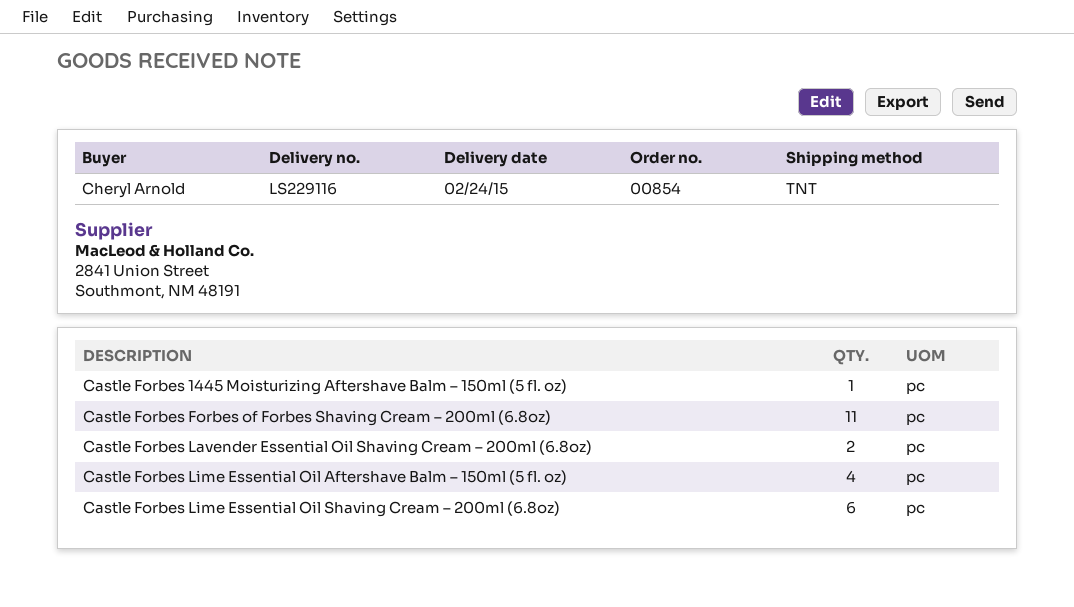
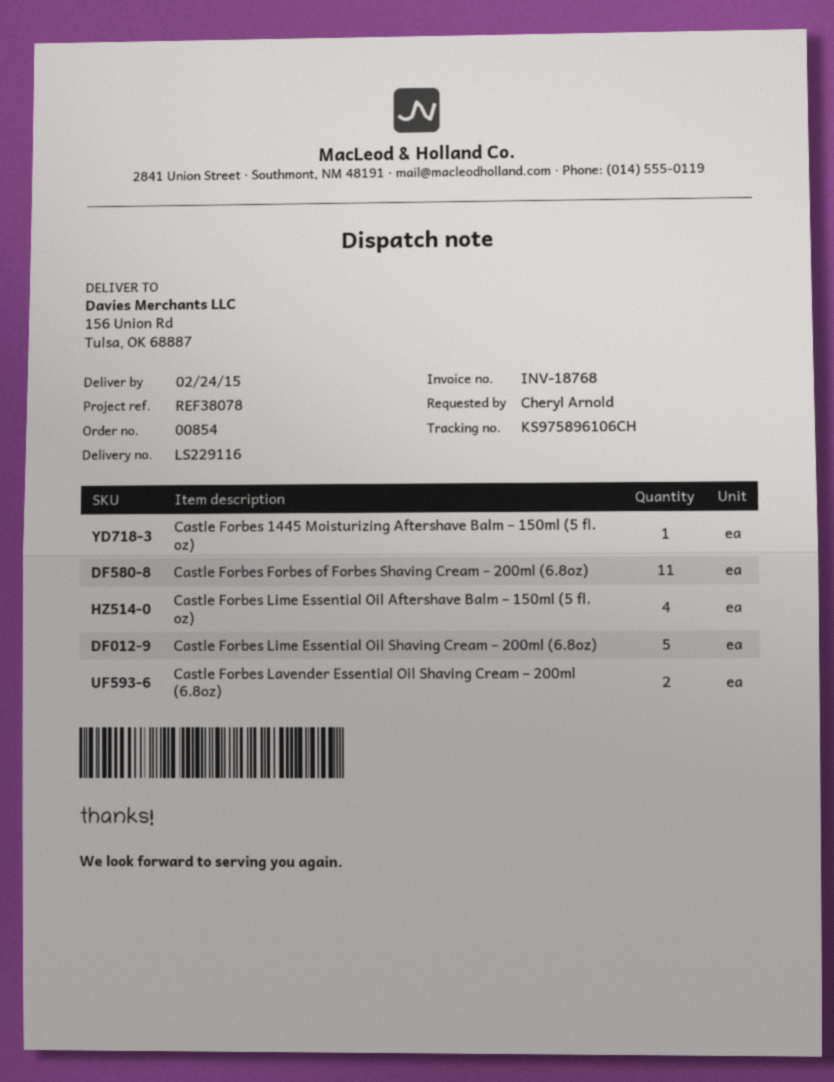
Castle Forbes Lime Essential Oil Shaving Cream – 200ml (6.8oz): 6 -> 5

